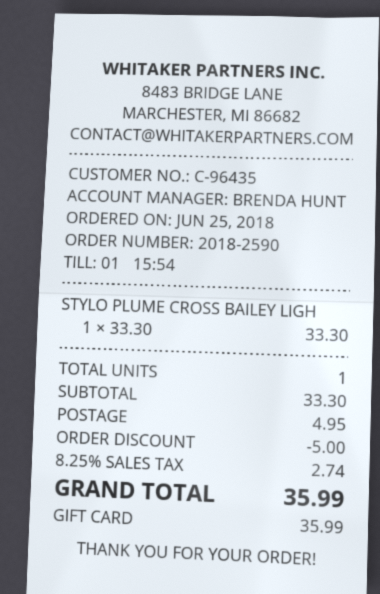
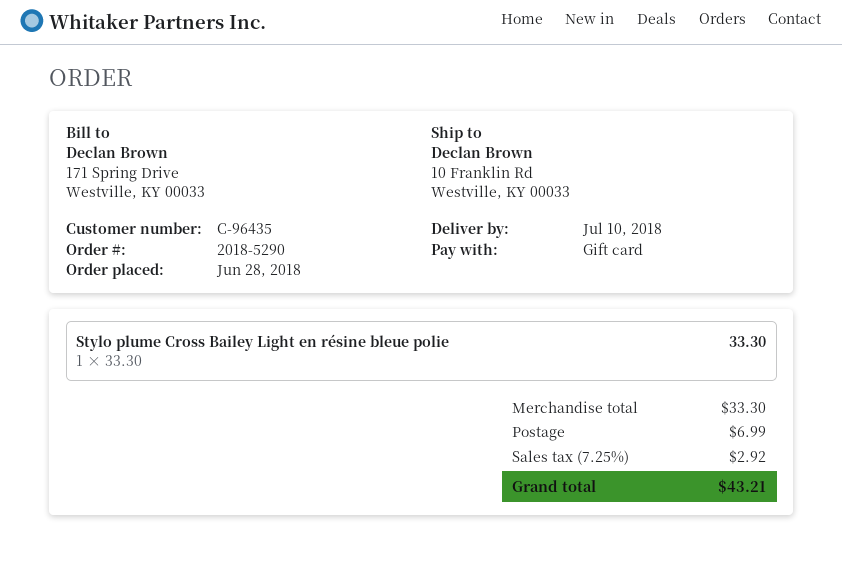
order number: 2018-2590 -> 2018-5290
order date: 2018-06-25 -> 2018-06-28
discount: 5.00 -> none
shipping: 4.95 -> 6.99
tax: 8.25% = 2.74 -> 7.25% = 2.92
total: 35.99 -> 43.21

